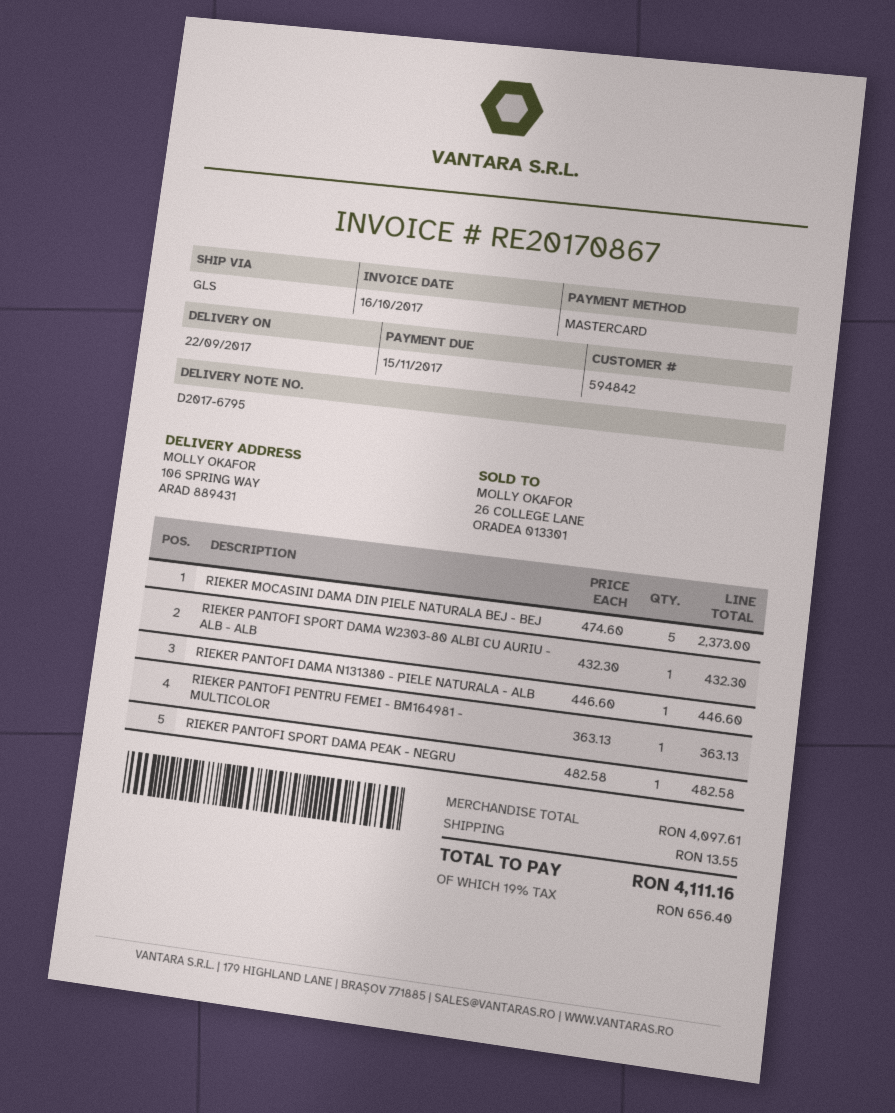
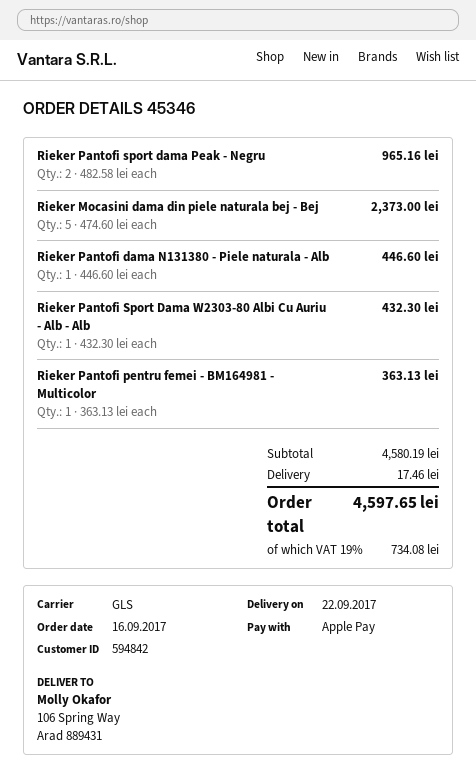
payment method: Mastercard -> Apple Pay
RIEKER PANTOFI SPORT DAMA PEAK - NEGRU: 1 x 482.58 = 482.58 -> 2 x 482.58 = 965.16
subtotal: 4097.61 -> 4580.19
shipping: 13.55 -> 17.46
tax: 19% = 656.40 -> 19% = 734.08
total: 4111.16 -> 4597.65

